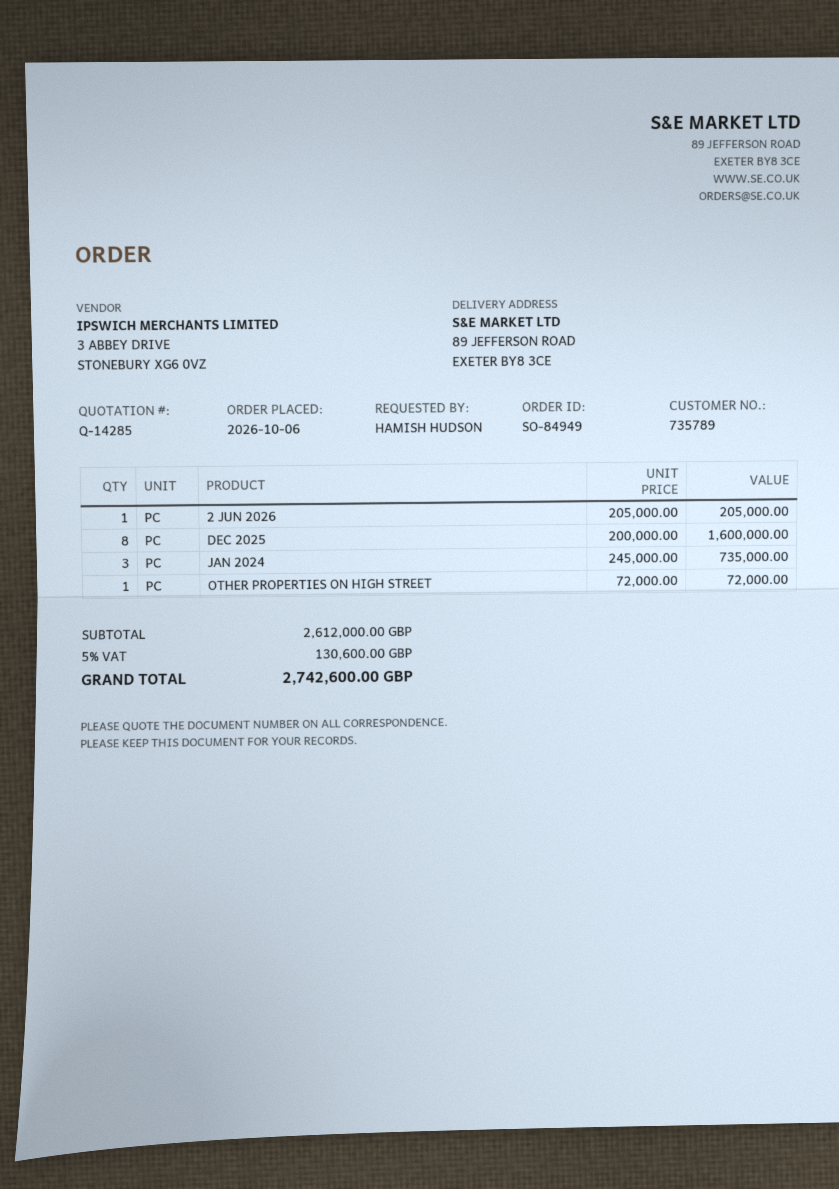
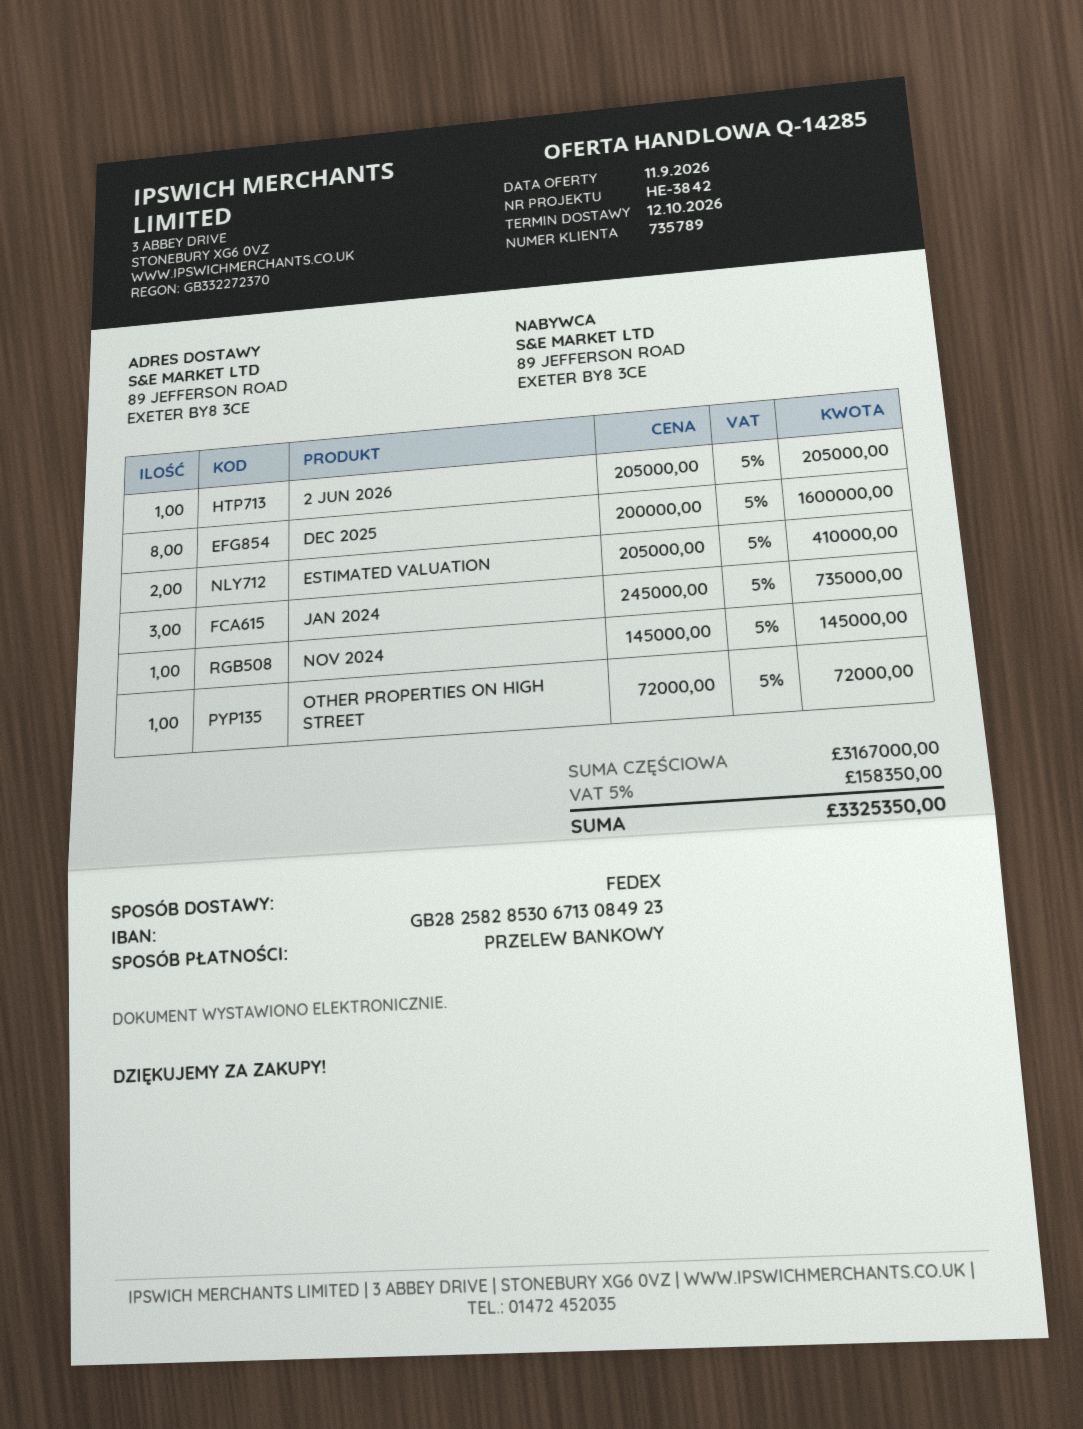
ESTIMATED VALUATION: none -> 2 x 205000.00 = 410000.00
NOV 2024: none -> 1 x 145000.00 = 145000.00
subtotal: 2612000.00 -> 3167000.00
tax: 5% = 130600.00 -> 5% = 158350.00
total: 2742600.00 -> 3325350.00

